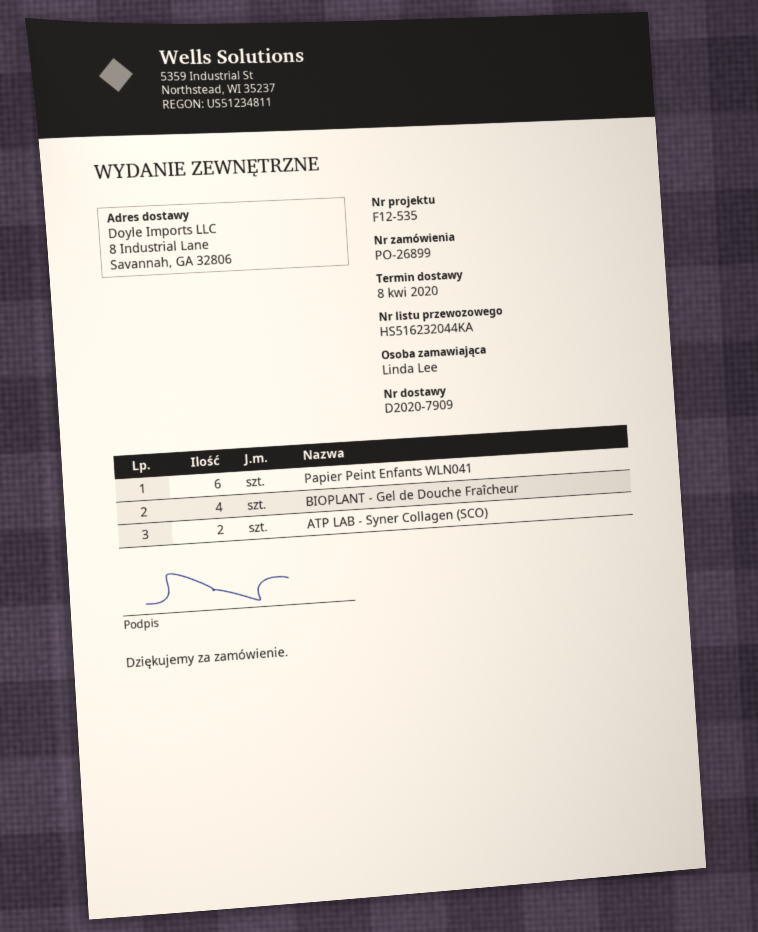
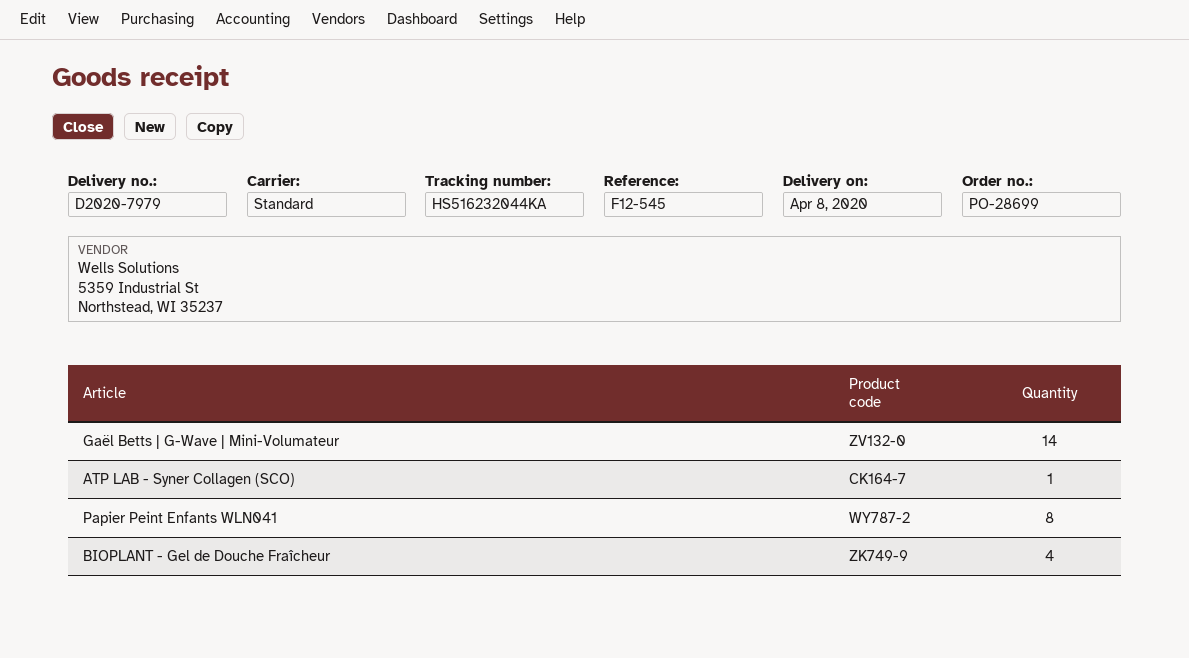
order number: PO-26899 -> PO-28699
delivery note number: D2020-7909 -> D2020-7979
reference: F12-535 -> F12-545
Papier Peint Enfants WLN041: 6 -> 8
ATP LAB - Syner Collagen (SCO): 2 -> 1
Gaël Betts | G-Wave | Mini-Volumateur: none -> 14

